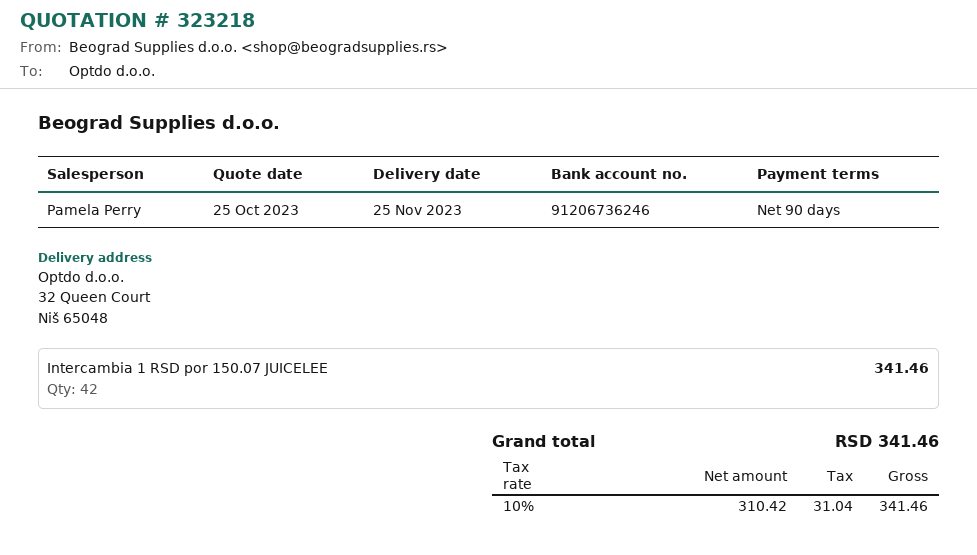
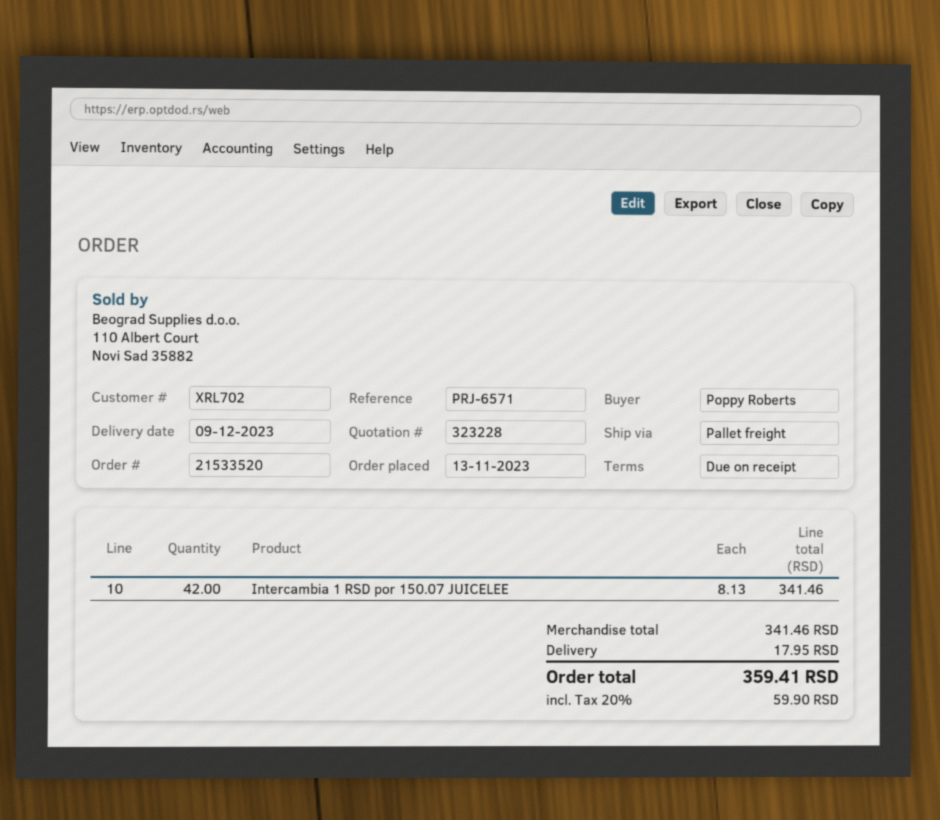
quote number: 323218 -> 323228
delivery date: 2023-11-25 -> 2023-12-09
payment terms: 90 days -> on receipt
shipping: none -> 17.95
tax: 10% = 31.04 -> 20% = 59.90
total: 341.46 -> 359.41

